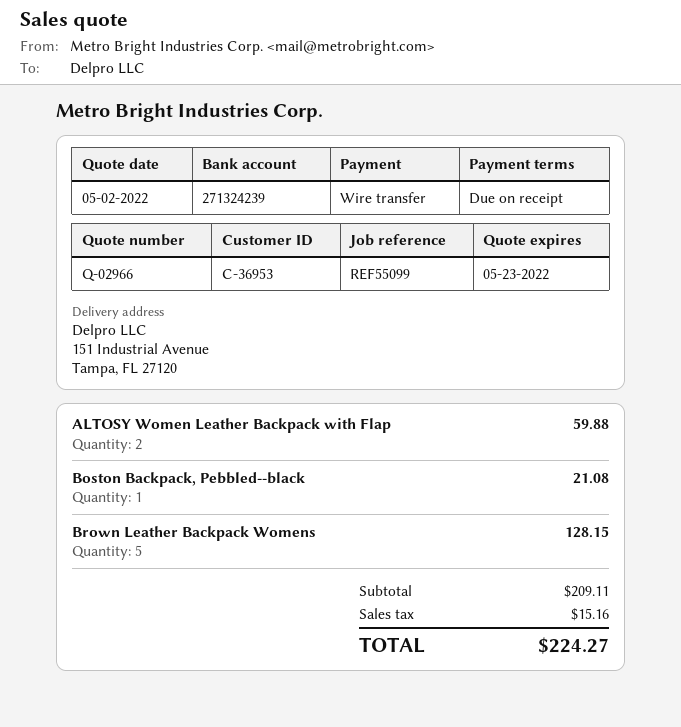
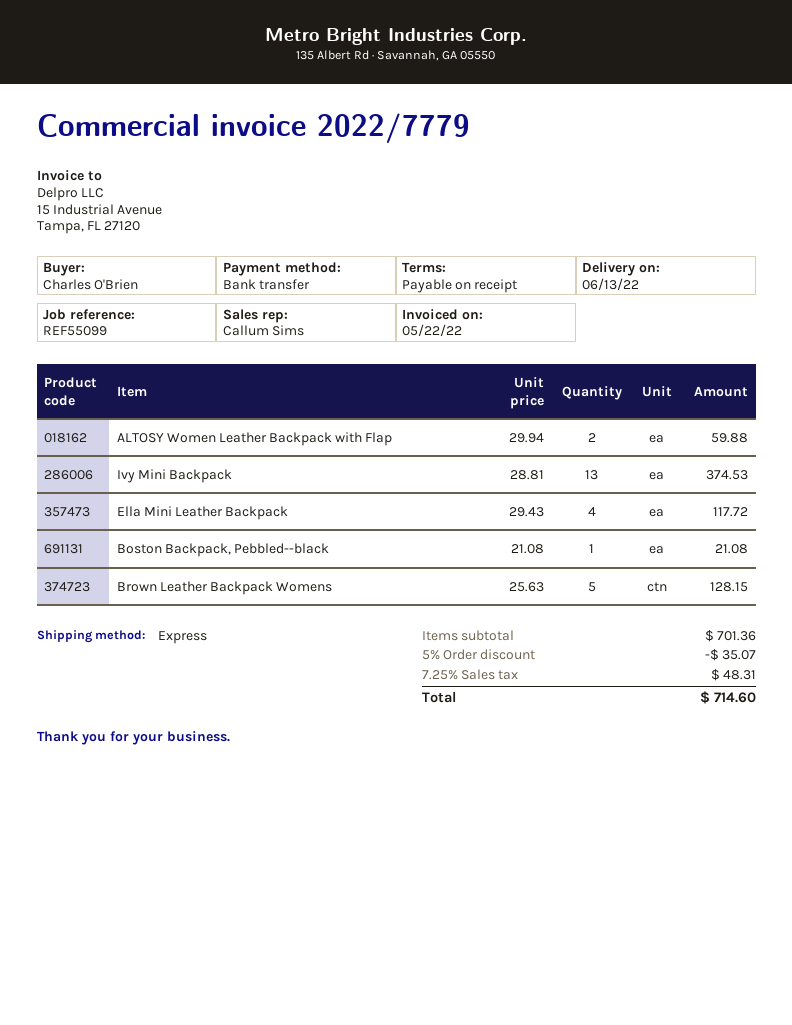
Ivy Mini Backpack: none -> 13 for 374.53
Ella Mini Leather Backpack: none -> 4 for 117.72
subtotal: 209.11 -> 701.36
discount: none -> 5% = 35.07
tax: 15.16 -> 48.31
total: 224.27 -> 714.60

